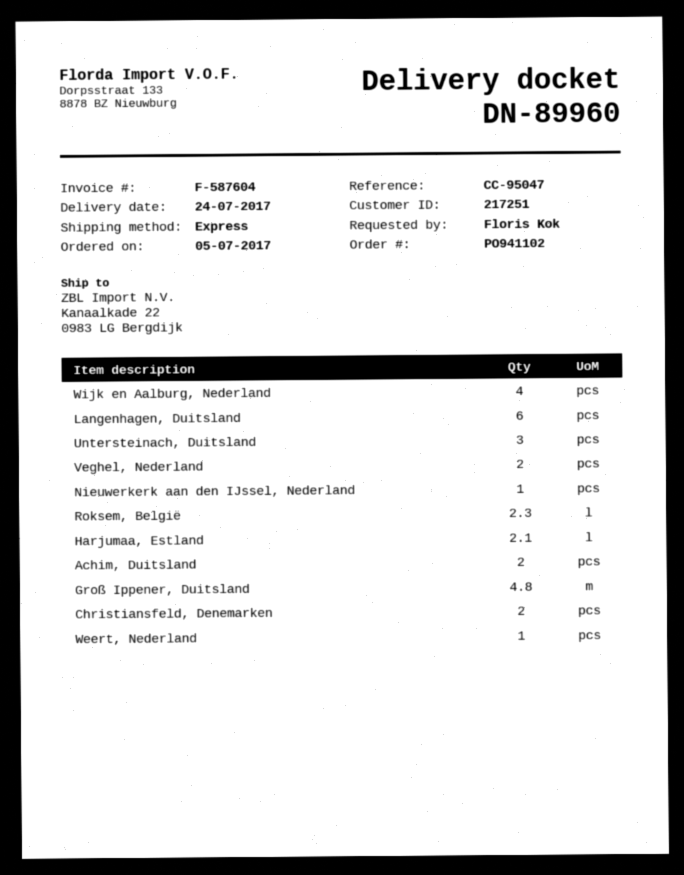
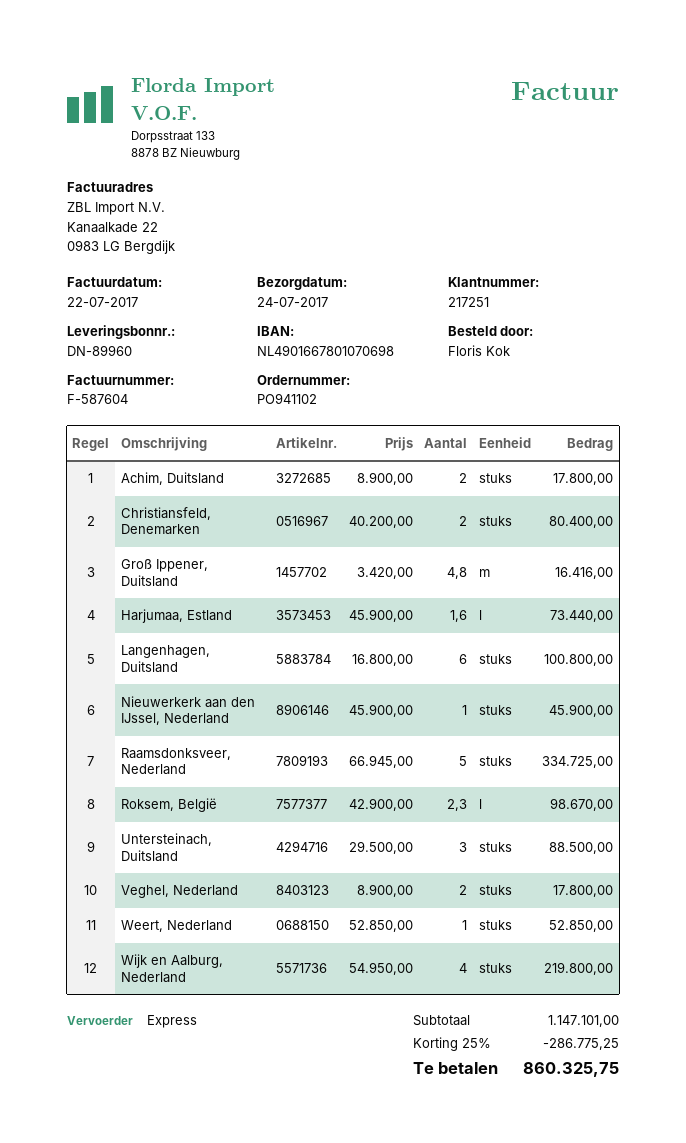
Harjumaa, Estland: 2.1 -> 1.6
Raamsdonksveer, Nederland: none -> 5

